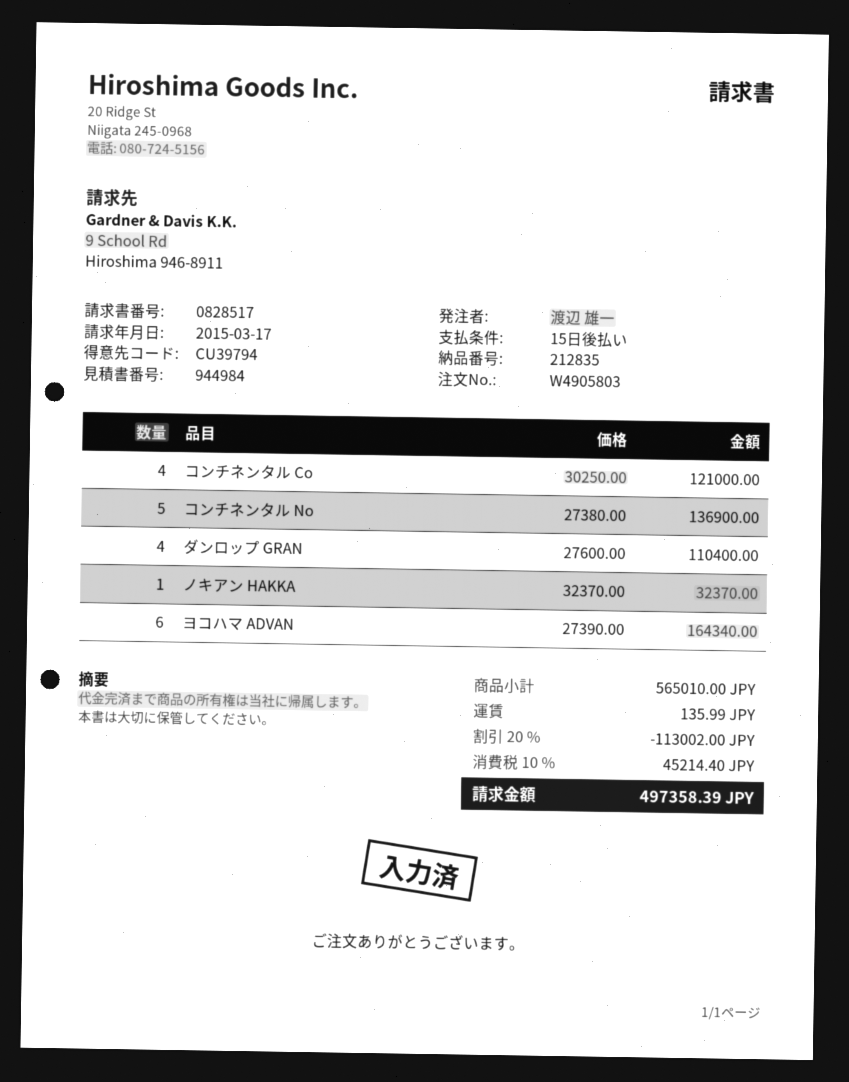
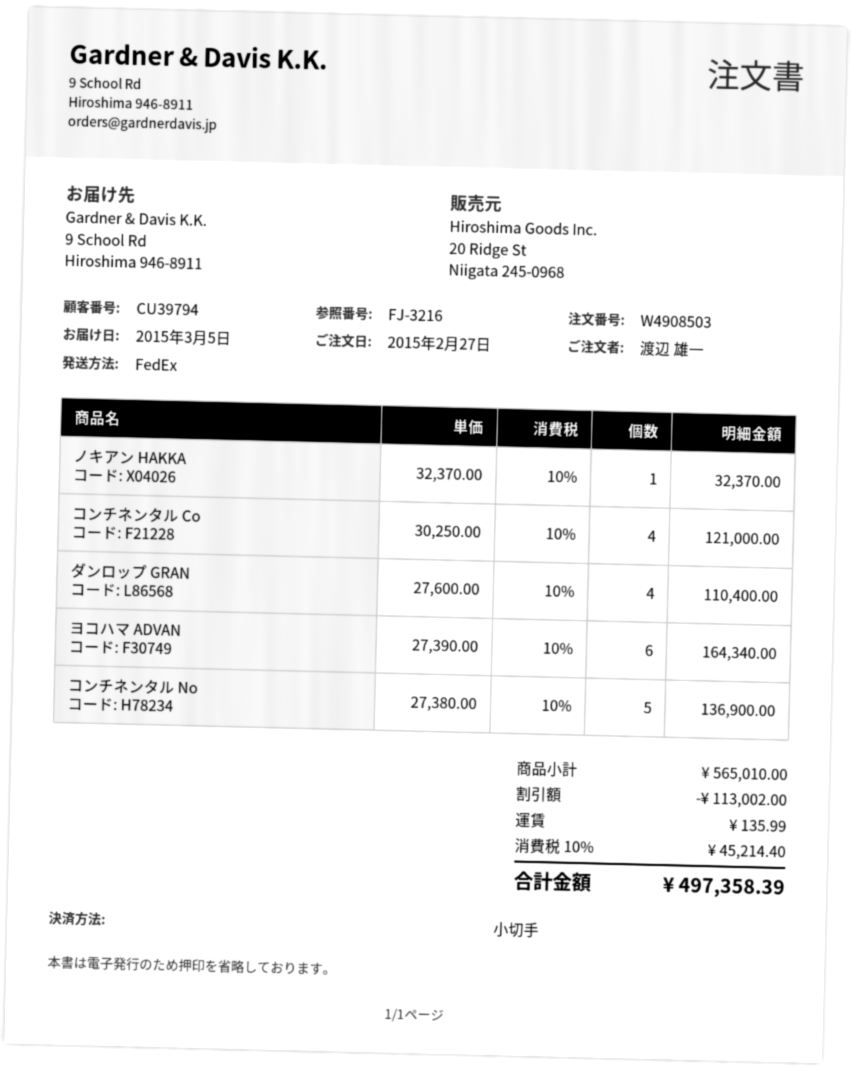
order number: W4905803 -> W4908503

